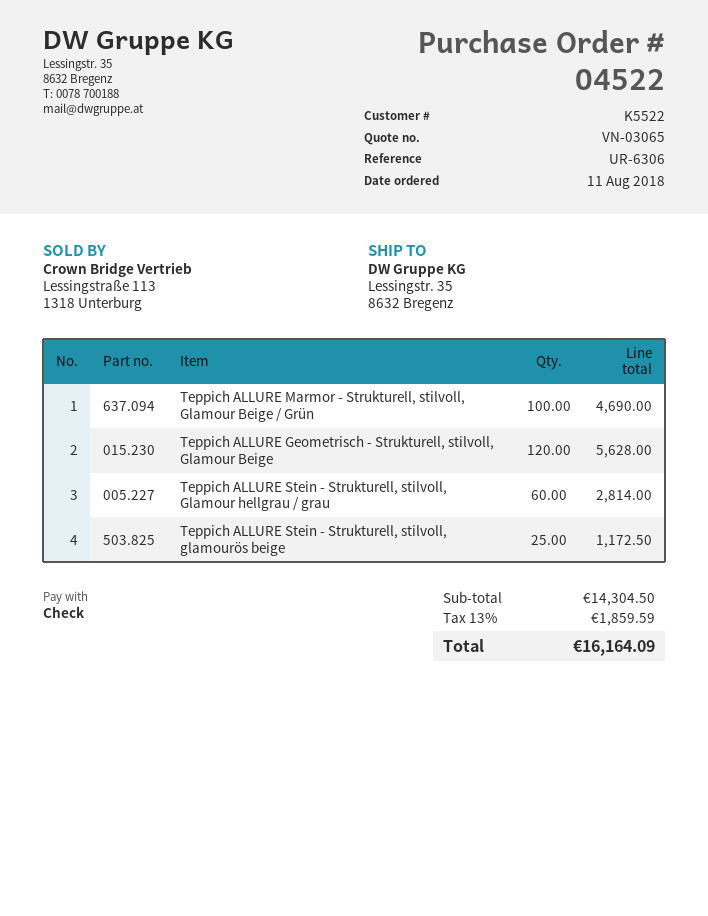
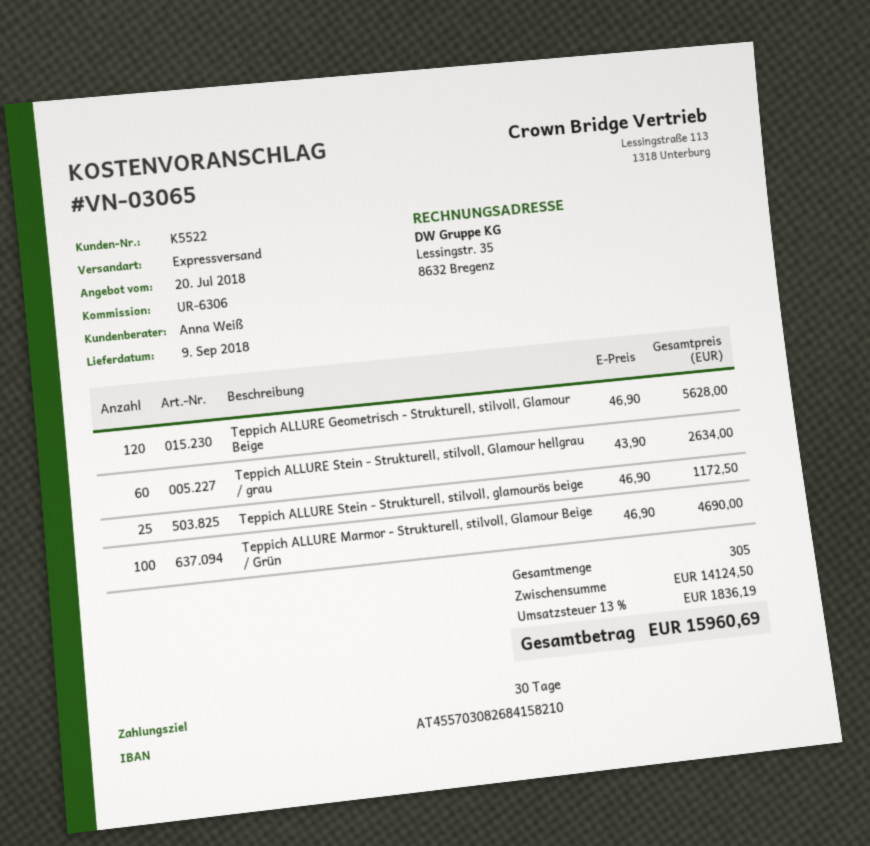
Teppich ALLURE Stein - Strukturell, stilvoll, Glamour hellgrau / grau: 60 for 2814.00 -> 60 for 2634.00
subtotal: 14304.50 -> 14124.50
tax: 13% = 1859.59 -> 13% = 1836.19
total: 16164.09 -> 15960.69

